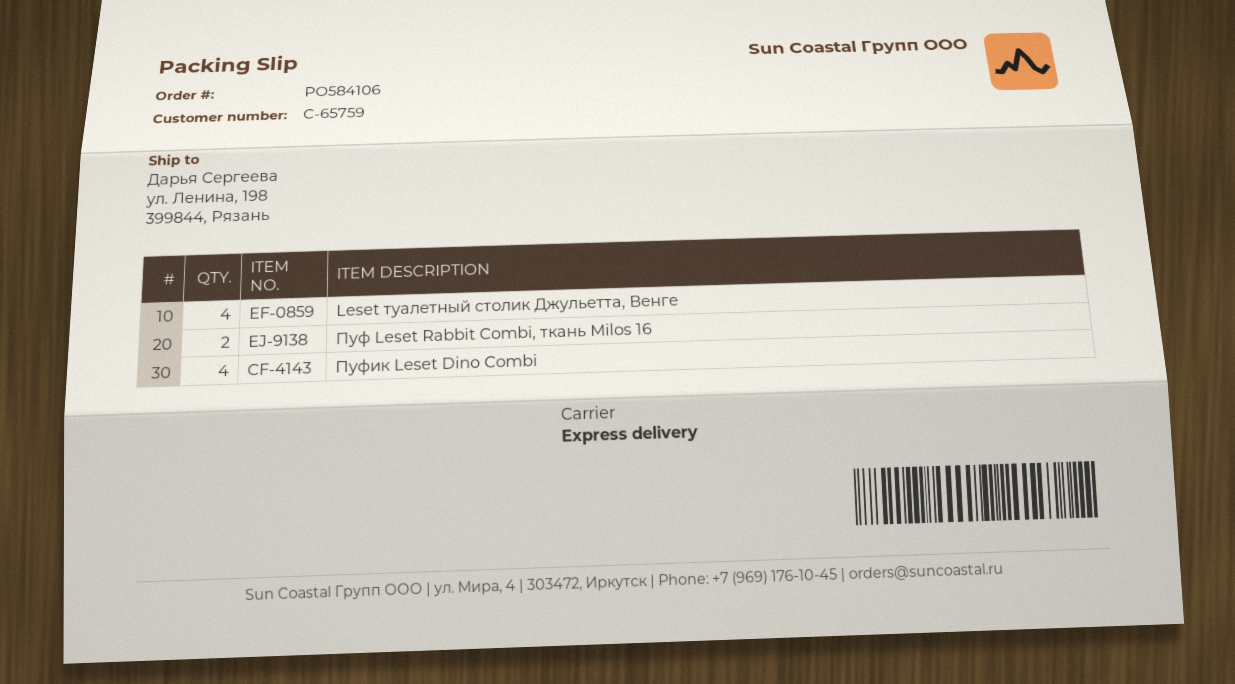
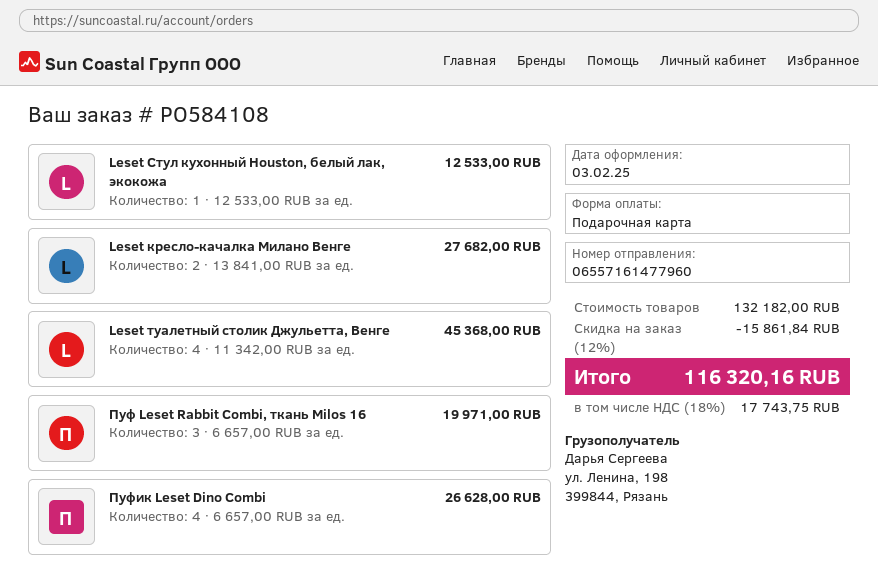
order number: PO584106 -> PO584108
Пуф Leset Rabbit Combi, ткань Milos 16: 2 -> 3
Leset Стул кухонный Houston, белый лак, экокожа: none -> 1
Leset кресло-качалка Милано Венге: none -> 2

